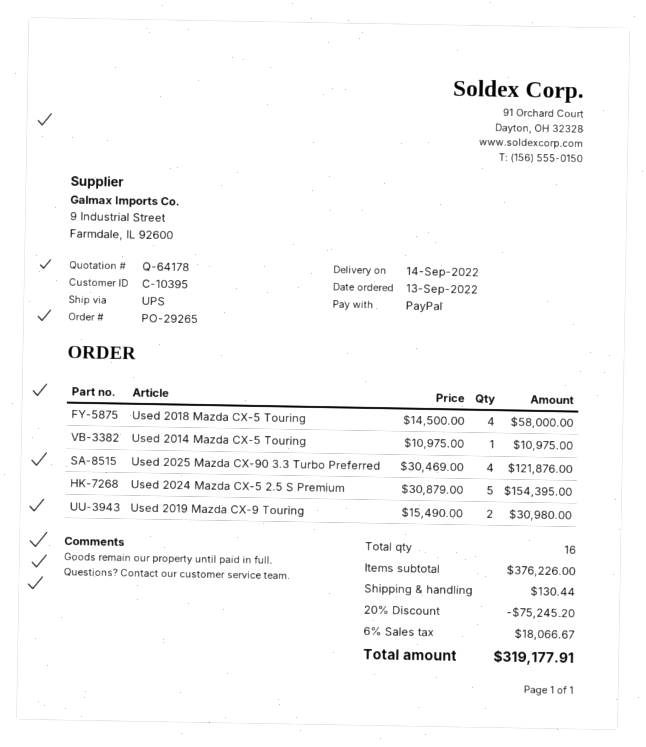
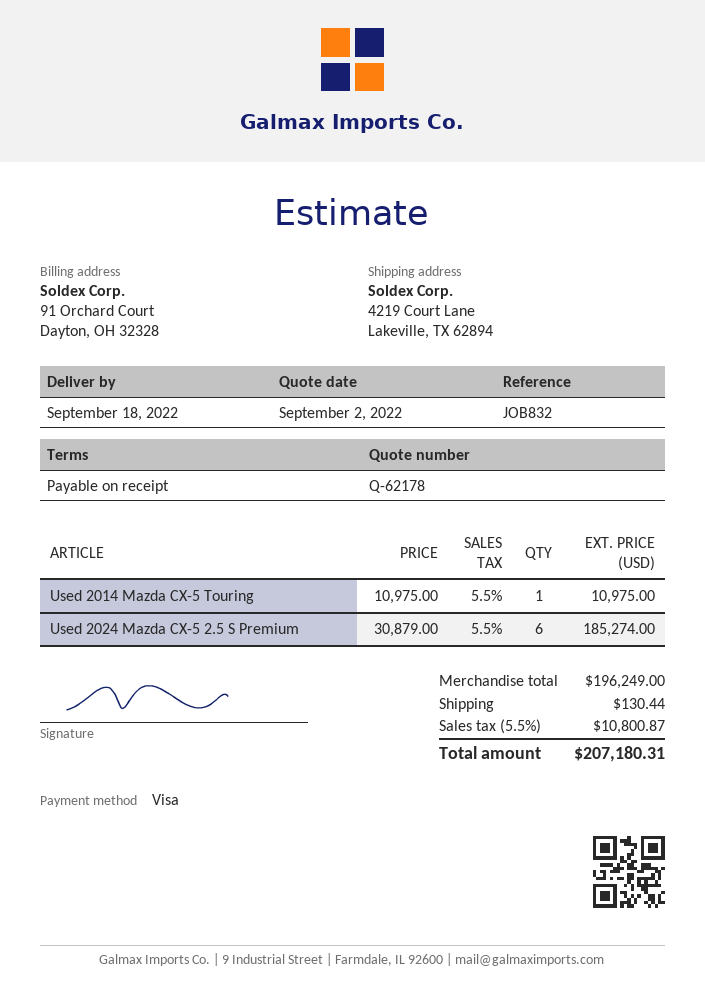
quote number: Q-64178 -> Q-62178
delivery date: 2022-09-14 -> 2022-09-18
payment method: PayPal -> Visa
Used 2018 Mazda CX-5 Touring: 4 x 14500.00 = 58000.00 -> none
Used 2025 Mazda CX-90 3.3 Turbo Preferred: 4 x 30469.00 = 121876.00 -> none
Used 2024 Mazda CX-5 2.5 S Premium: 5 x 30879.00 = 154395.00 -> 6 x 30879.00 = 185274.00
Used 2019 Mazda CX-9 Touring: 2 x 15490.00 = 30980.00 -> none
subtotal: 376226.00 -> 196249.00
discount: 20% = 75245.20 -> none
tax: 6% = 18066.67 -> 5.5% = 10800.87
total: 319177.91 -> 207180.31

